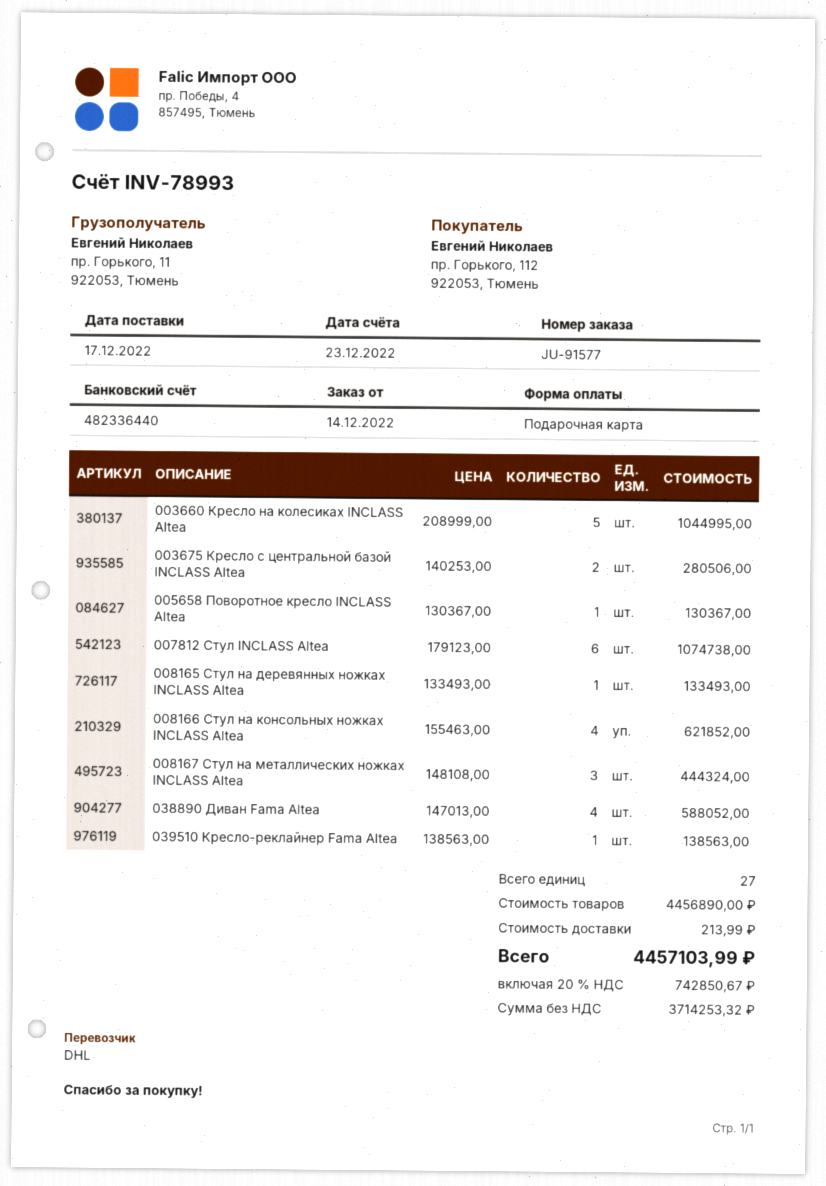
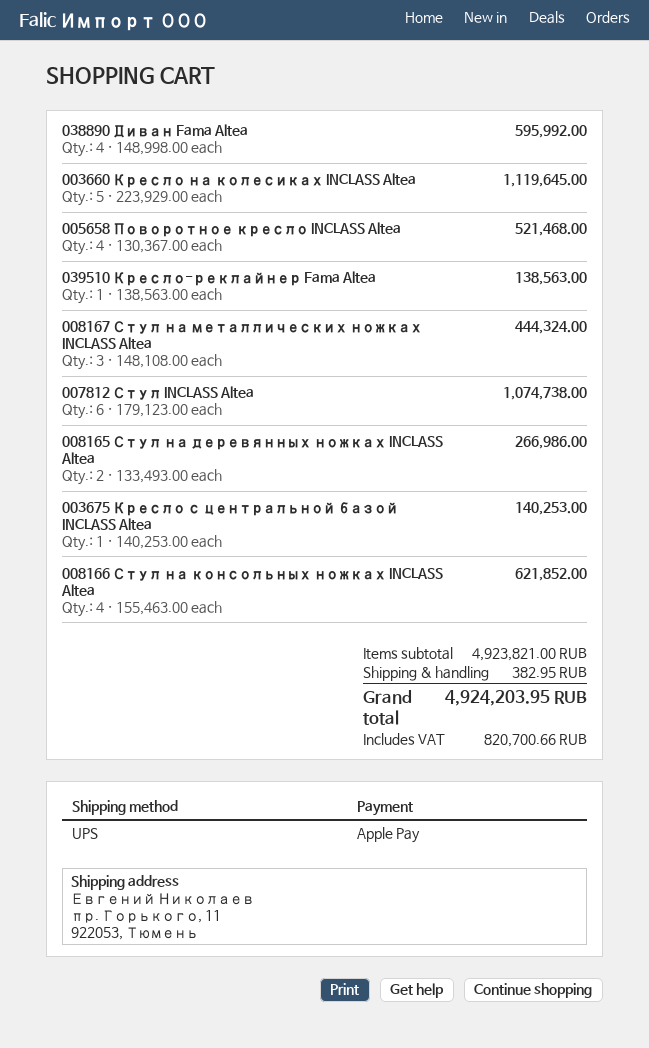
payment method: gift card -> Apple Pay
shipping method: DHL -> UPS
003660 Кресло на колесиках INCLASS Altea: 5 x 208999.00 = 1044995.00 -> 5 x 223929.00 = 1119645.00
003675 Кресло с центральной базой INCLASS Altea: 2 x 140253.00 = 280506.00 -> 1 x 140253.00 = 140253.00
005658 Поворотное кресло INCLASS Altea: 1 x 130367.00 = 130367.00 -> 4 x 130367.00 = 521468.00
008165 Стул на деревянных ножках INCLASS Altea: 1 x 133493.00 = 133493.00 -> 2 x 133493.00 = 266986.00
038890 Диван Fama Altea: 4 x 147013.00 = 588052.00 -> 4 x 148998.00 = 595992.00
subtotal: 4456890.00 -> 4923821.00
shipping: 213.99 -> 382.95
tax: 742850.67 -> 820700.66
total: 4457103.99 -> 4924203.95

